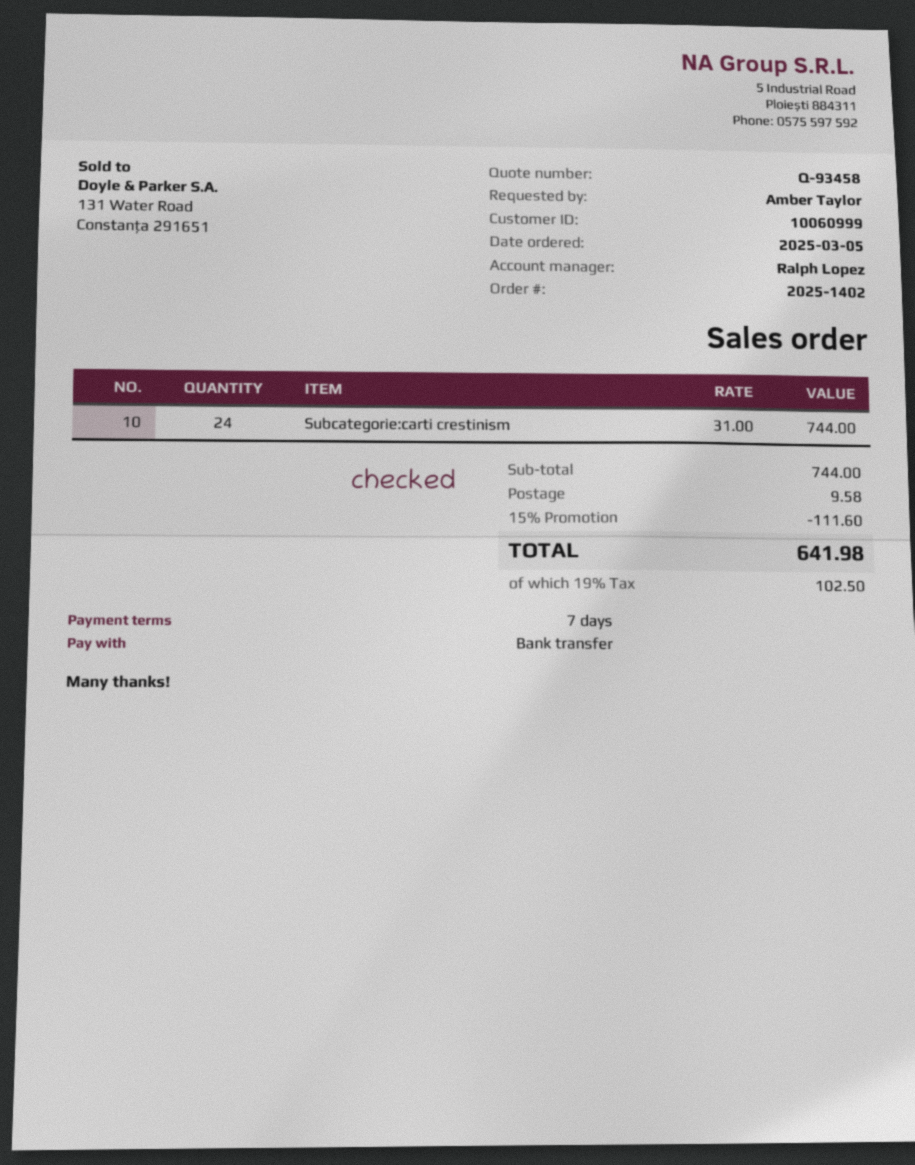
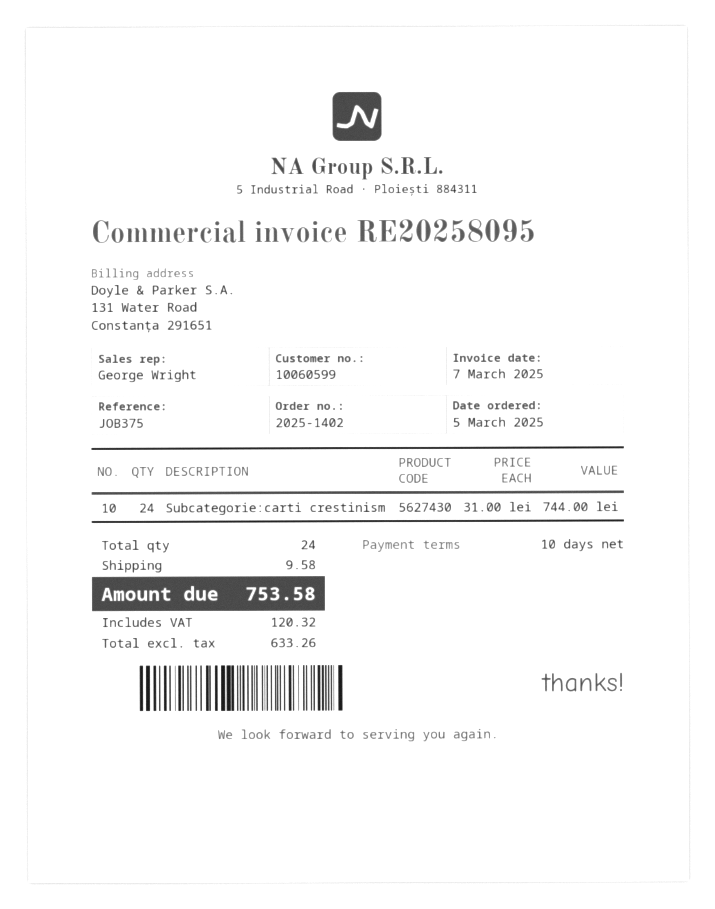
payment terms: 7 days -> 10 days
customer number: 10060999 -> 10060599
sales rep: Ralph Lopez -> George Wright
discount: 15% = 111.60 -> none
tax: 102.50 -> 120.32
total: 641.98 -> 753.58

